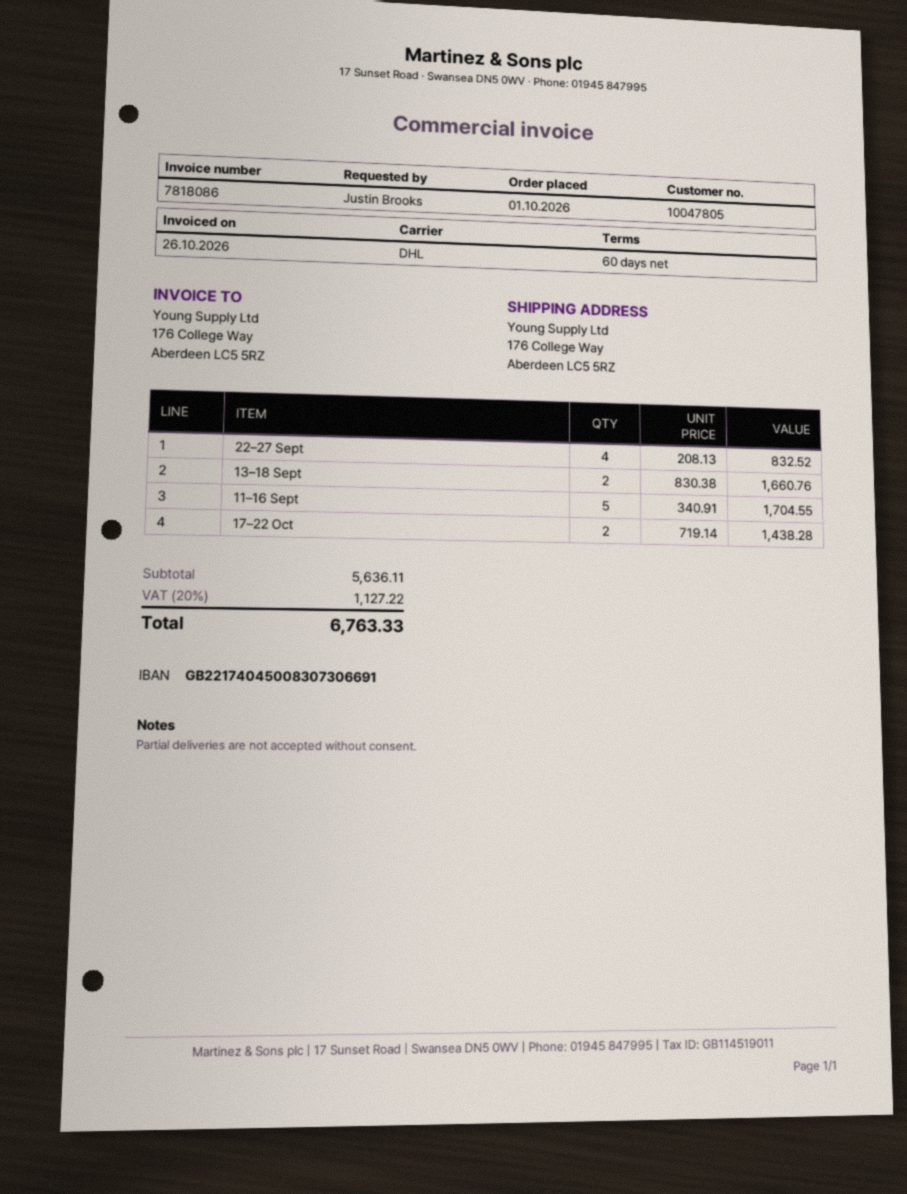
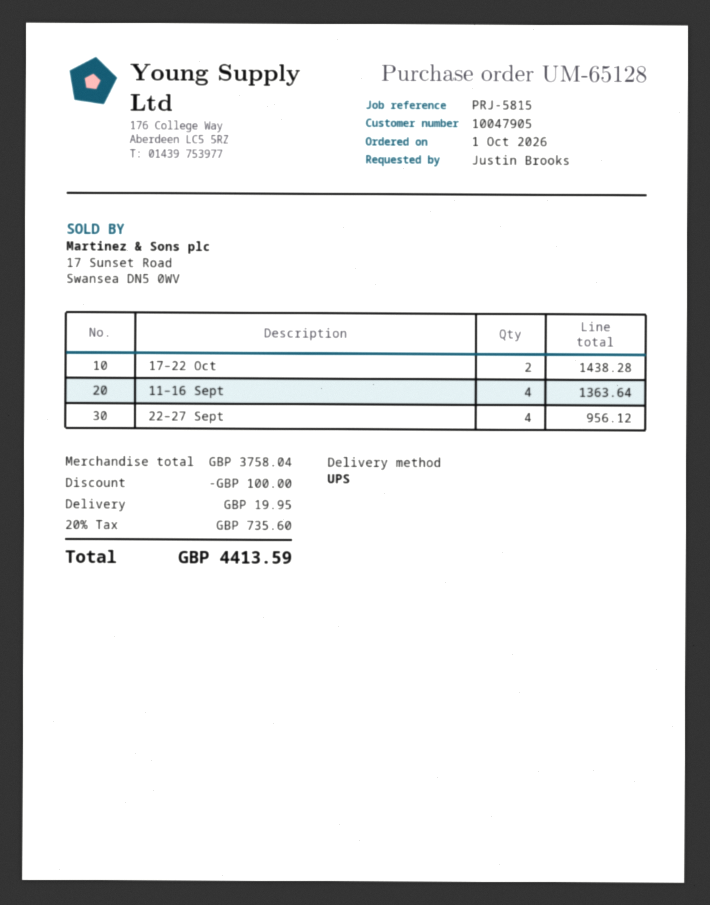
customer number: 10047805 -> 10047905
shipping method: DHL -> UPS
22–27 Sept: 4 for 832.52 -> 4 for 956.12
13–18 Sept: 2 for 1660.76 -> none
11–16 Sept: 5 for 1704.55 -> 4 for 1363.64
subtotal: 5636.11 -> 3758.04
discount: none -> 100.00
shipping: none -> 19.95
tax: 20% = 1127.22 -> 20% = 735.60
total: 6763.33 -> 4413.59

